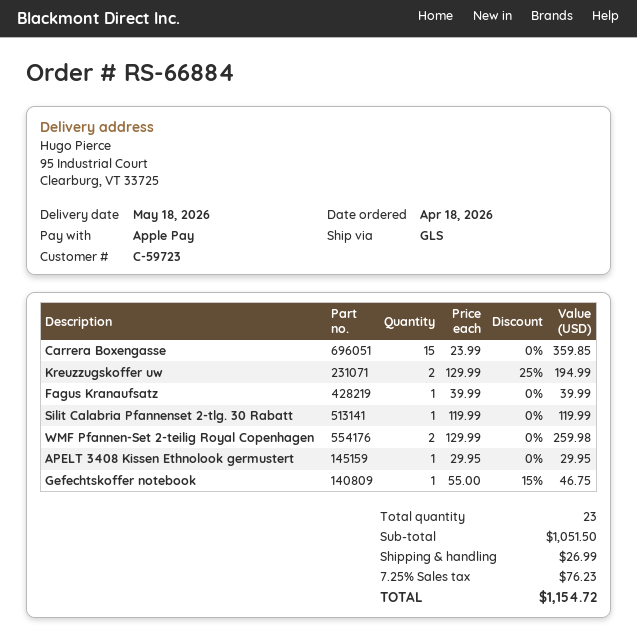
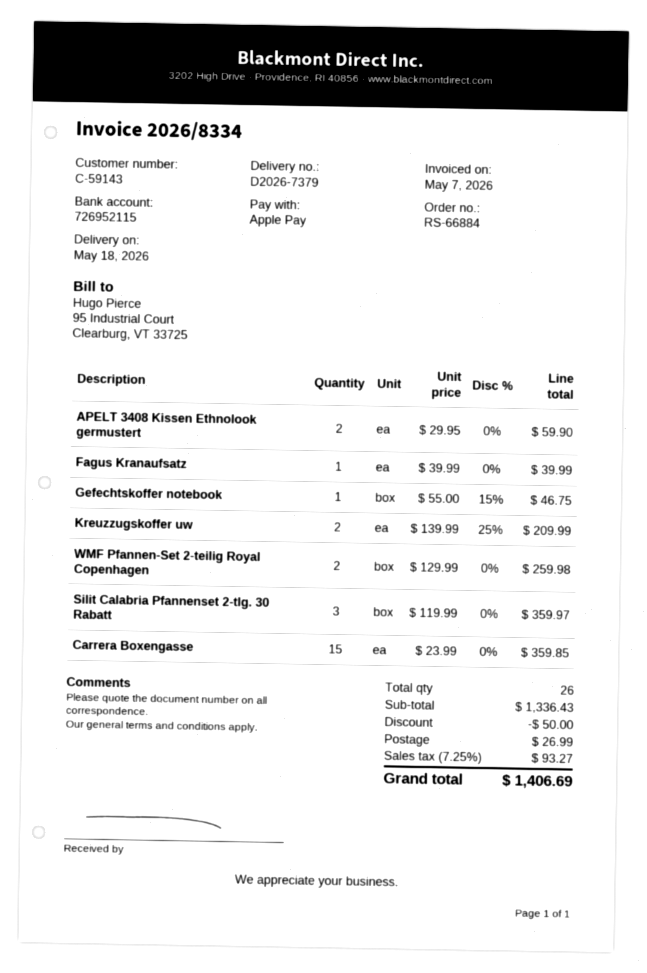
customer number: C-59723 -> C-59143
Kreuzzugskoffer uw: 2 x 129.99 - 25% = 194.99 -> 2 x 139.99 - 25% = 209.99
Silit Calabria Pfannenset 2-tlg. 30 Rabatt: 1 x 119.99 = 119.99 -> 3 x 119.99 = 359.97
APELT 3408 Kissen Ethnolook germustert: 1 x 29.95 = 29.95 -> 2 x 29.95 = 59.90
total quantity: 23 -> 26
subtotal: 1051.50 -> 1336.43
discount: none -> 50.00
tax: 7.25% = 76.23 -> 7.25% = 93.27
total: 1154.72 -> 1406.69

